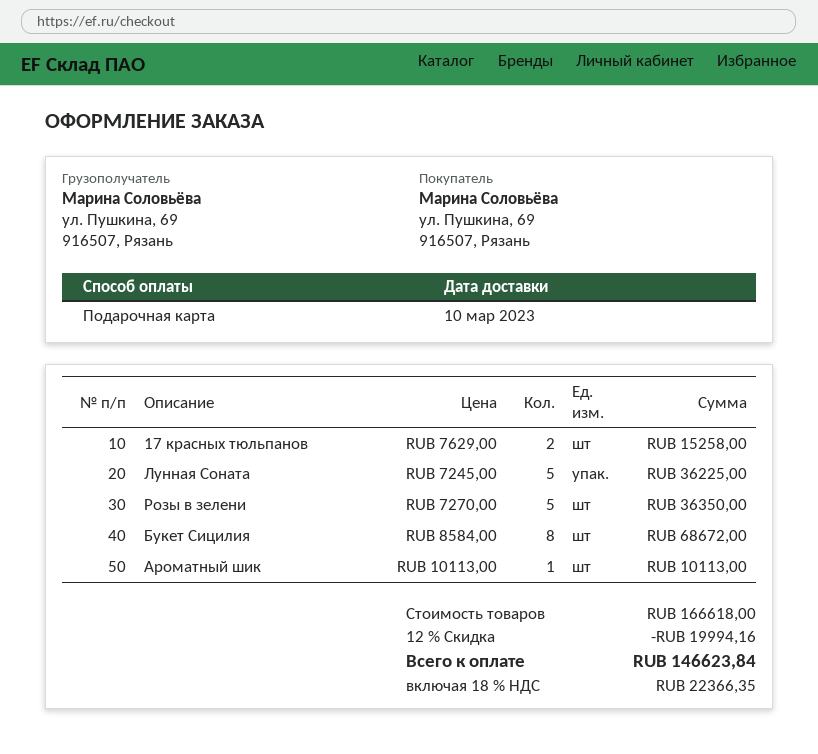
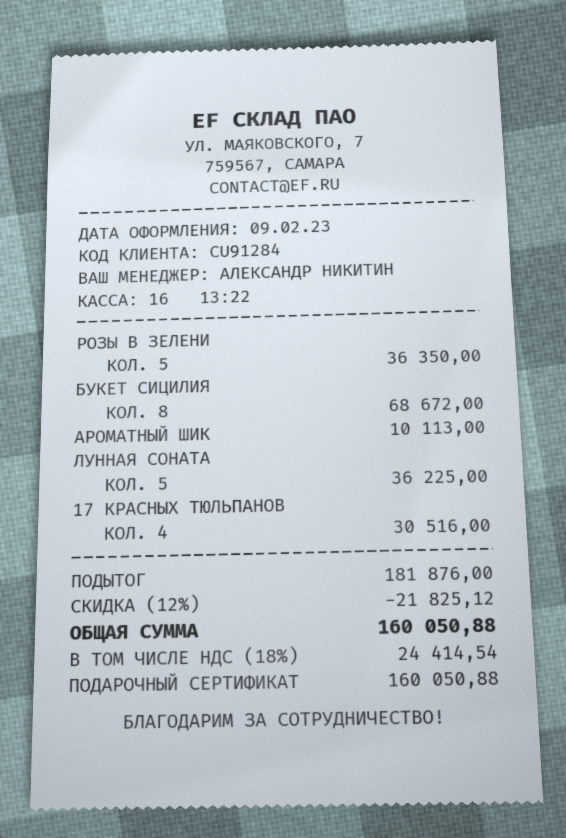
17 красных тюльпанов: 2 for 15258.00 -> 4 for 30516.00
subtotal: 166618.00 -> 181876.00
discount: 12% = 19994.16 -> 12% = 21825.12
tax: 18% = 22366.35 -> 18% = 24414.54
total: 146623.84 -> 160050.88

